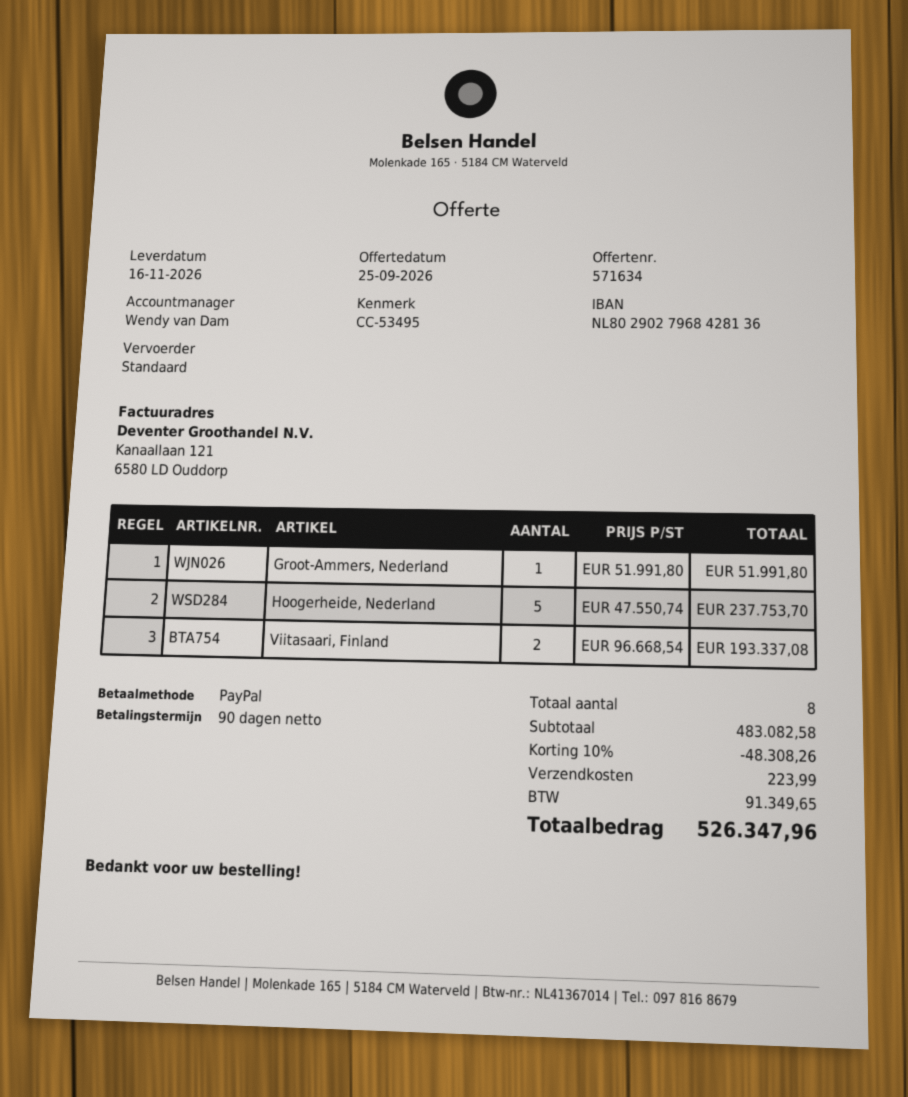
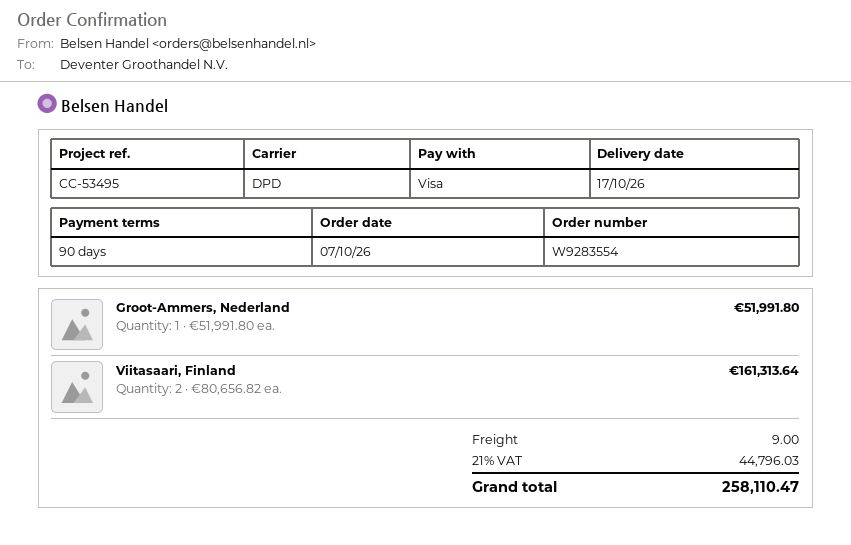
delivery date: 2026-11-16 -> 2026-10-17
payment method: PayPal -> Visa
shipping method: standard -> DPD
Hoogerheide, Nederland: 5 x 47550.74 = 237753.70 -> none
Viitasaari, Finland: 2 x 96668.54 = 193337.08 -> 2 x 80656.82 = 161313.64
discount: 10% = 48308.26 -> none
shipping: 223.99 -> 9.00
tax: 91349.65 -> 44796.03
total: 526347.96 -> 258110.47

